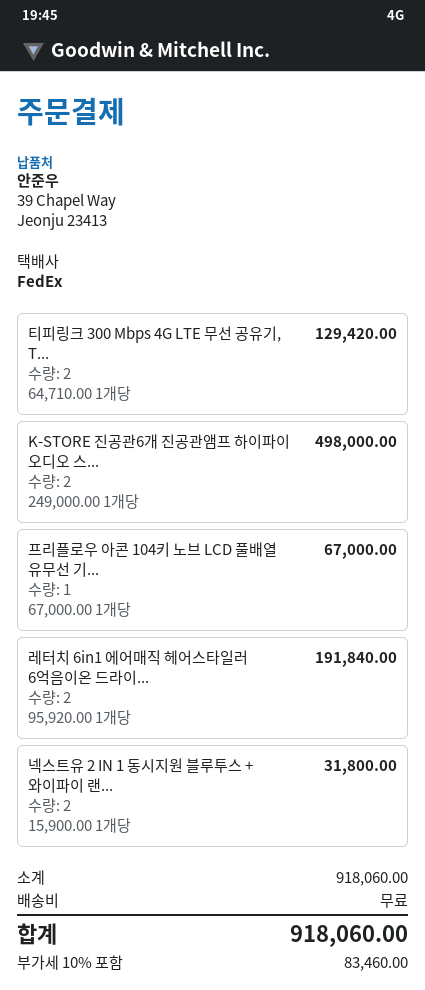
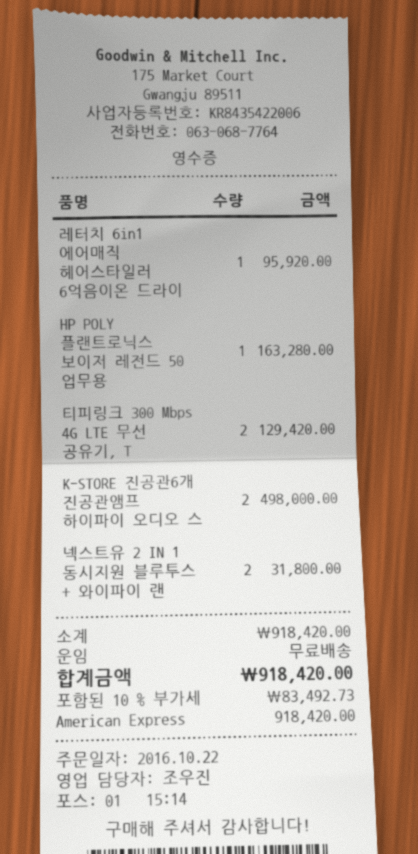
프리플로우 아콘 104키 노브 LCD 풀배열 유무선 기...: 1 for 67000.00 -> none
레터치 6in1 에어매직 헤어스타일러 6억음이온 드라이...: 2 for 191840.00 -> 1 for 95920.00
HP POLY 플랜트로닉스 보이저 레전드 50 업무용: none -> 1 for 163280.00
subtotal: 918060.00 -> 918420.00
tax: 10% = 83460.00 -> 10% = 83492.73
total: 918060.00 -> 918420.00

